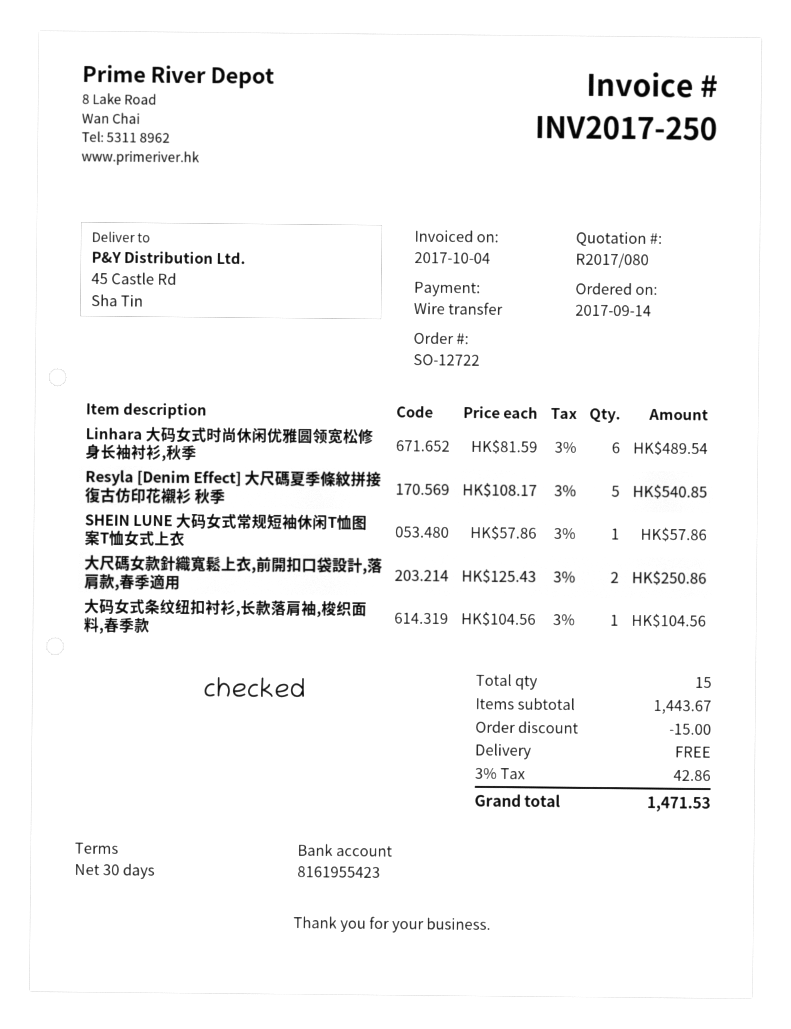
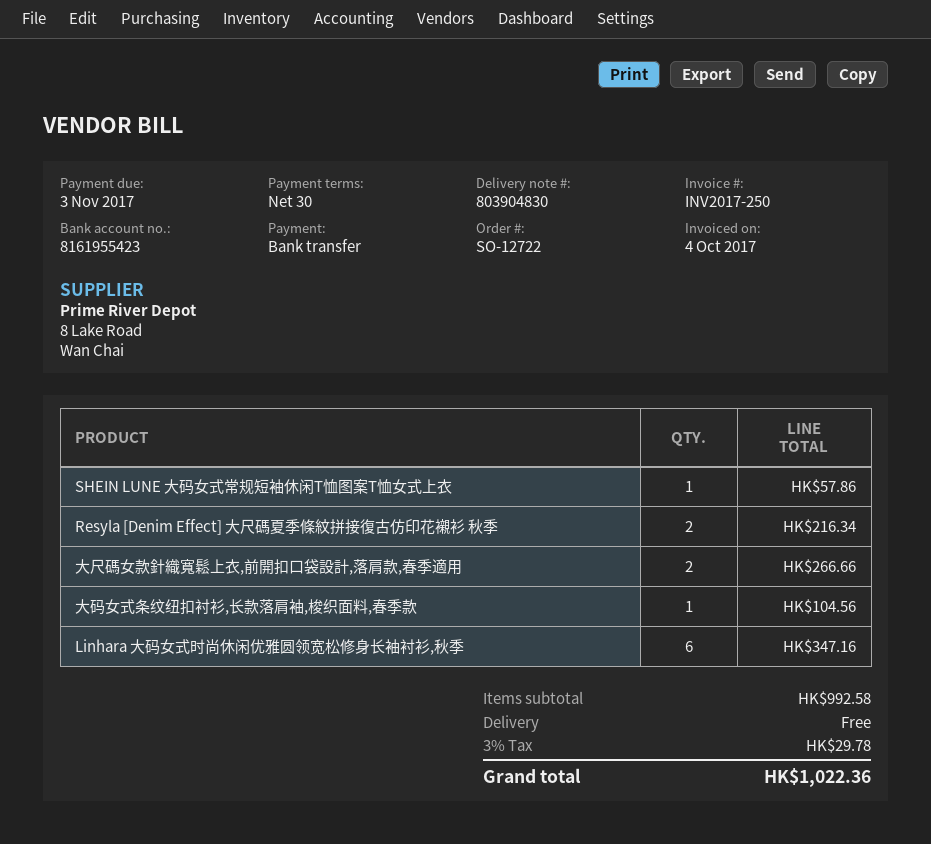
Linhara 大码女式时尚休闲优雅圆领宽松修身长袖衬衫,秋季: 6 for 489.54 -> 6 for 347.16
Resyla [Denim Effect] 大尺碼夏季條紋拼接復古仿印花襯衫 秋季: 5 for 540.85 -> 2 for 216.34
大尺碼女款針織寬鬆上衣,前開扣口袋設計,落肩款,春季適用: 2 for 250.86 -> 2 for 266.66
subtotal: 1443.67 -> 992.58
discount: 15.00 -> none
tax: 3% = 42.86 -> 3% = 29.78
total: 1471.53 -> 1022.36

